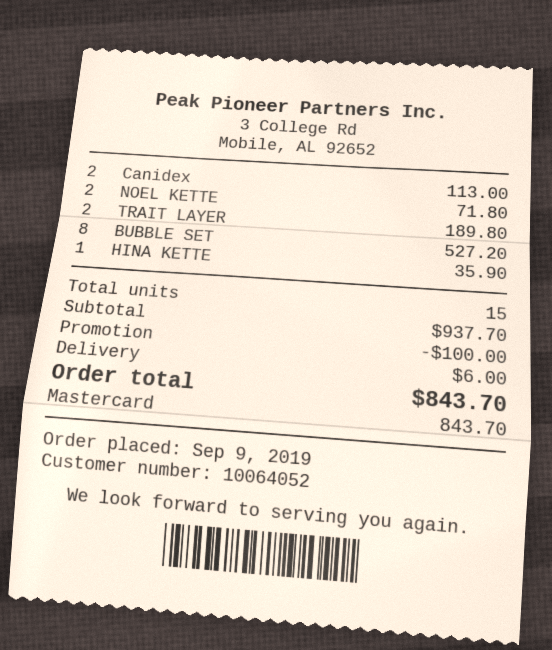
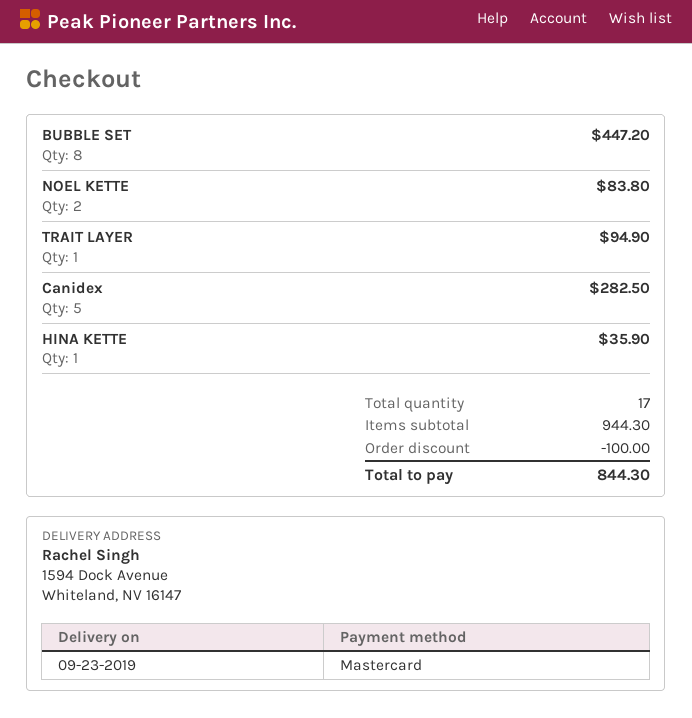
Canidex: 2 for 113.00 -> 5 for 282.50
NOEL KETTE: 2 for 71.80 -> 2 for 83.80
TRAIT LAYER: 2 for 189.80 -> 1 for 94.90
BUBBLE SET: 8 for 527.20 -> 8 for 447.20
total quantity: 15 -> 17
subtotal: 937.70 -> 944.30
shipping: 6.00 -> none
total: 843.70 -> 844.30

